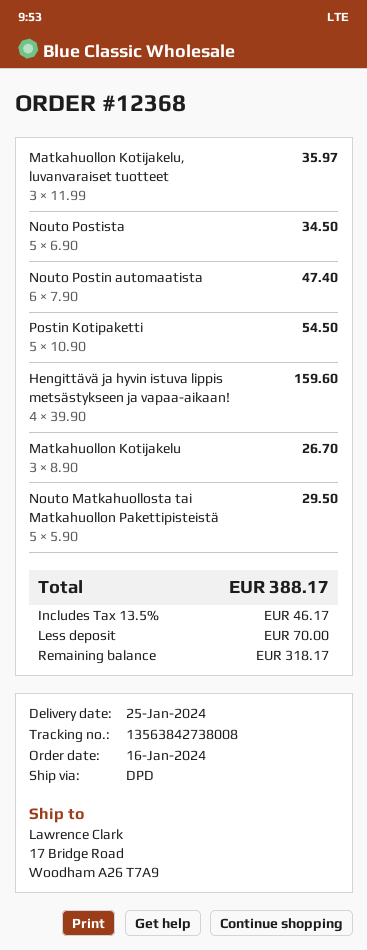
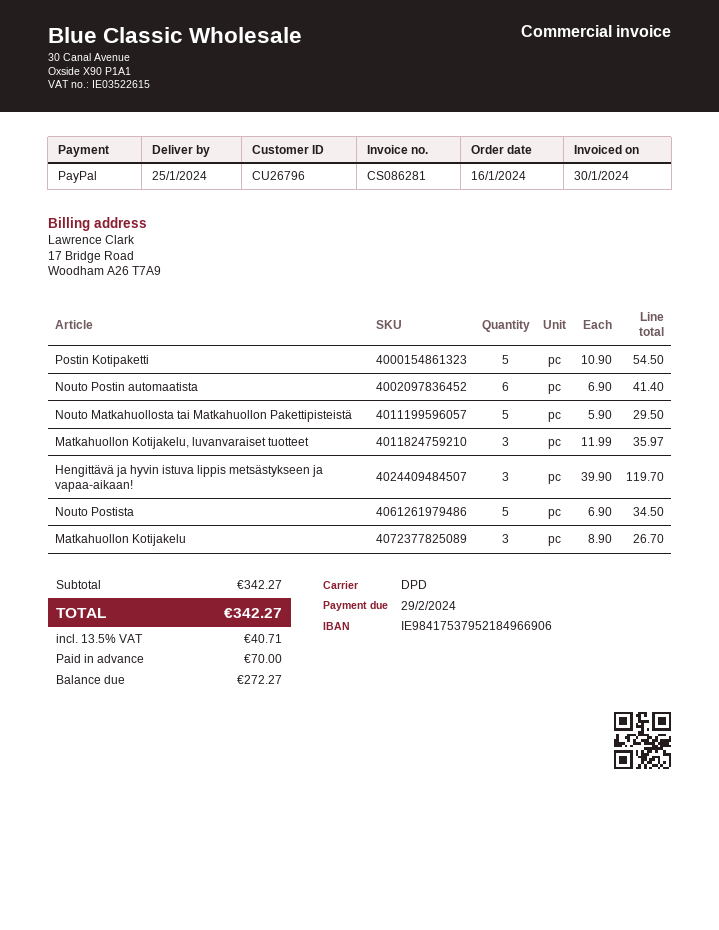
Nouto Postin automaatista: 6 x 7.90 = 47.40 -> 6 x 6.90 = 41.40
Hengittävä ja hyvin istuva lippis metsästykseen ja vapaa-aikaan!: 4 x 39.90 = 159.60 -> 3 x 39.90 = 119.70
tax: 13.5% = 46.17 -> 13.5% = 40.71
total: 388.17 -> 342.27
balance: 318.17 -> 272.27

